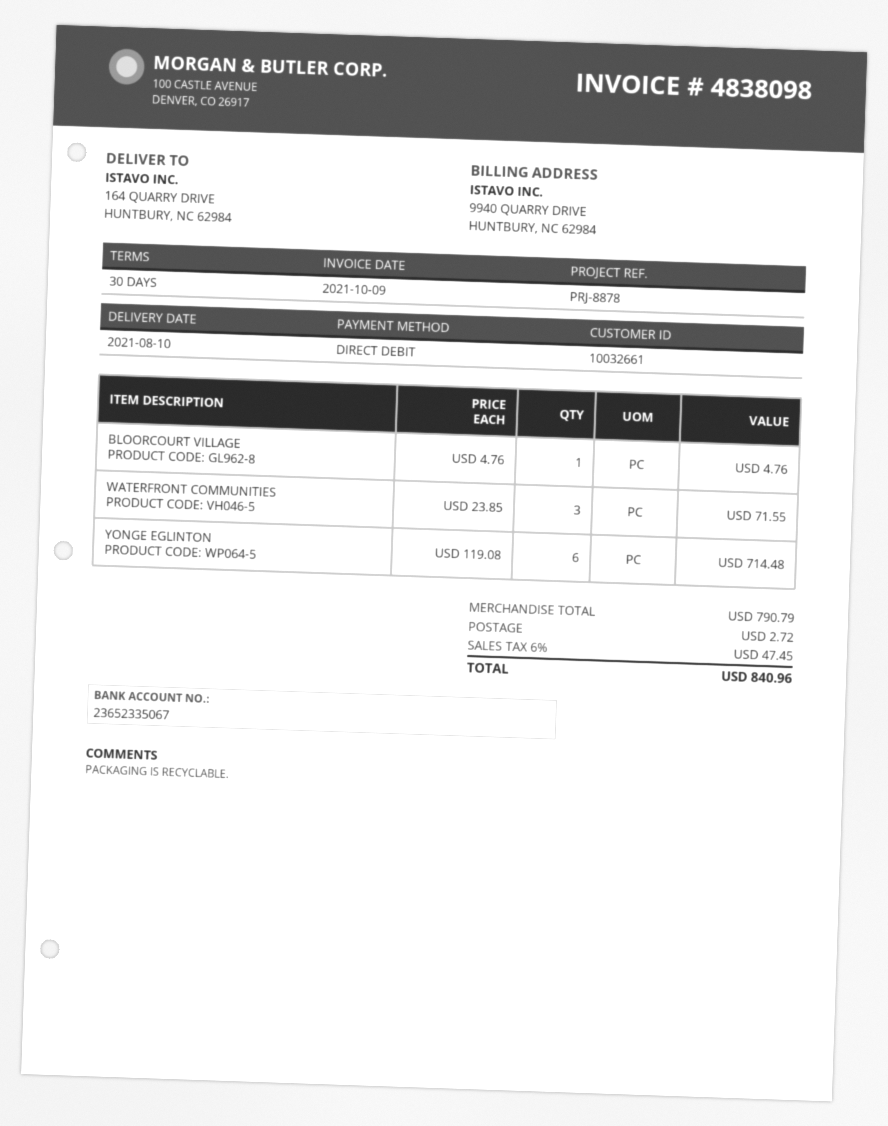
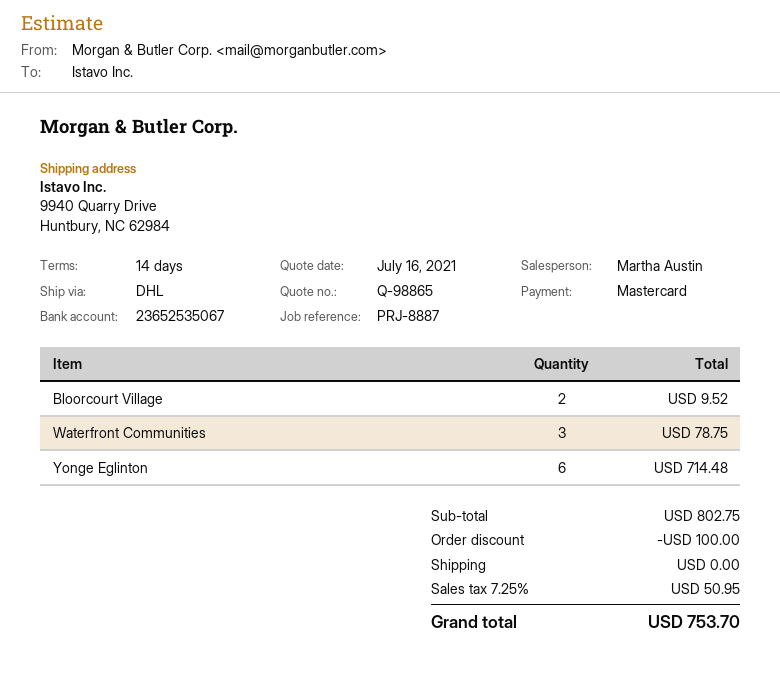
payment terms: 30 days -> 14 days
reference: PRJ-8878 -> PRJ-8887
payment method: direct debit -> Mastercard
bank account: 23652335067 -> 23652535067
ship to: 164 QUARRY DRIVE, HUNTBURY, NC 62984 -> 9940 Quarry Drive, Huntbury, NC 62984
BLOORCOURT VILLAGE: 1 for 4.76 -> 2 for 9.52
WATERFRONT COMMUNITIES: 3 for 71.55 -> 3 for 78.75
subtotal: 790.79 -> 802.75
discount: none -> 100.00
shipping: 2.72 -> 0.00
tax: 6% = 47.45 -> 7.25% = 50.95
total: 840.96 -> 753.70

